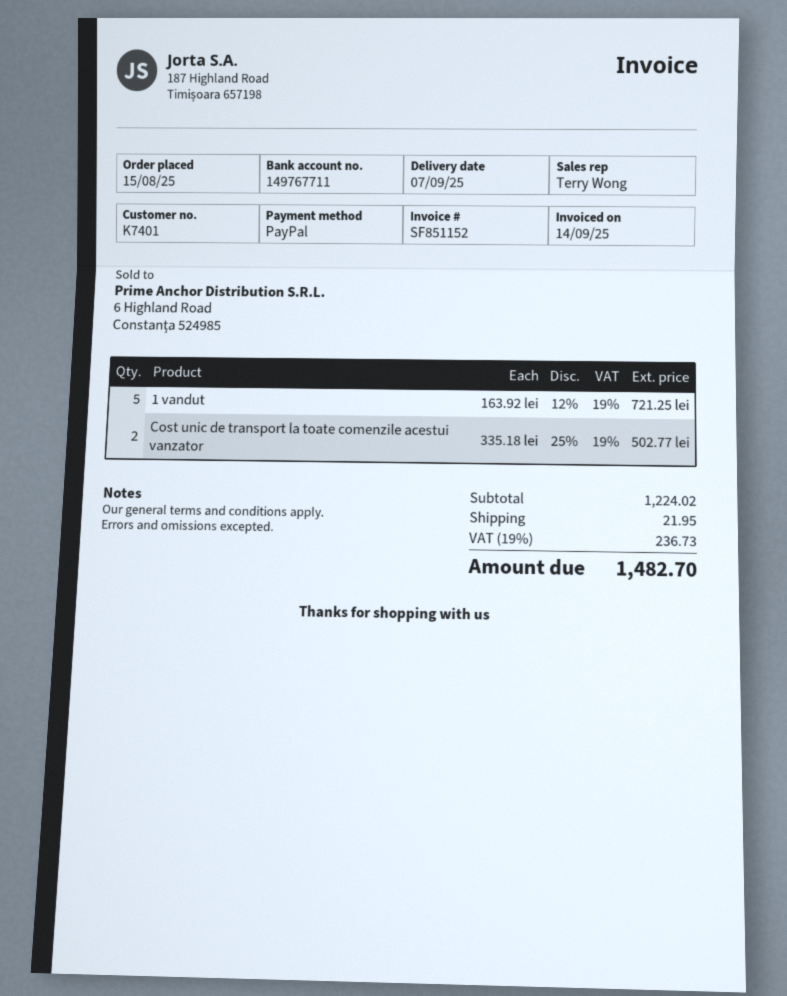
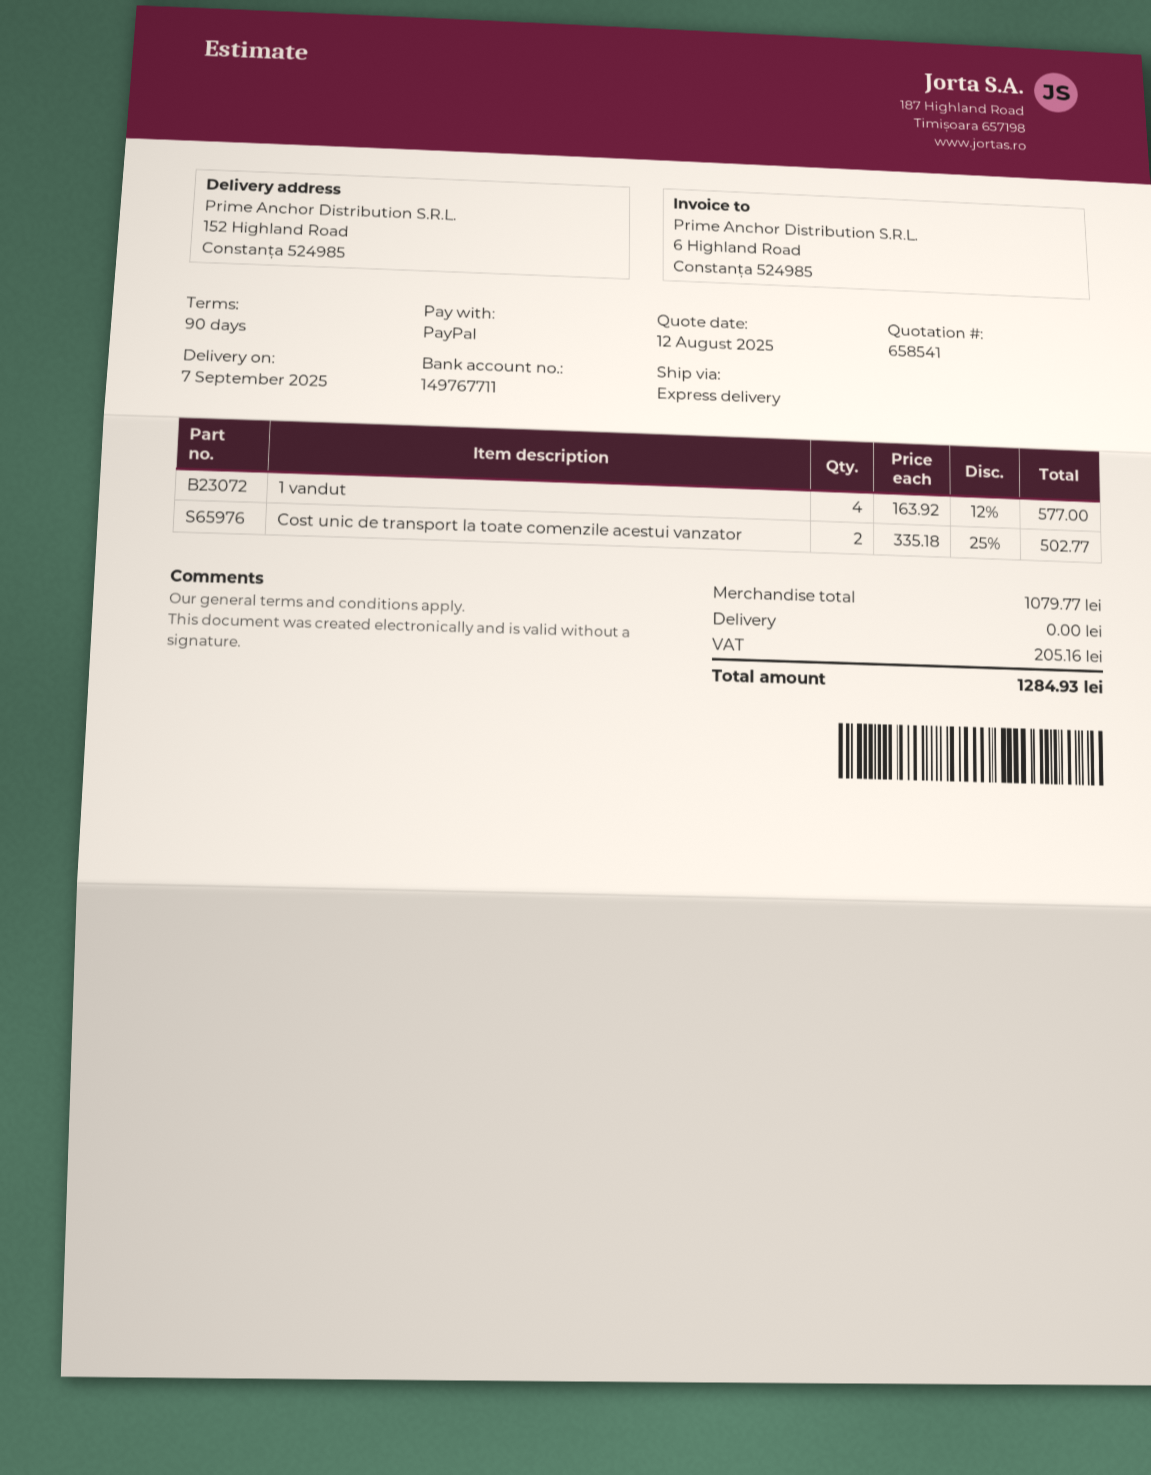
1 vandut: 5 x 163.92 - 12% = 721.25 -> 4 x 163.92 - 12% = 577.00
subtotal: 1224.02 -> 1079.77
shipping: 21.95 -> 0.00
tax: 236.73 -> 205.16
total: 1482.70 -> 1284.93

